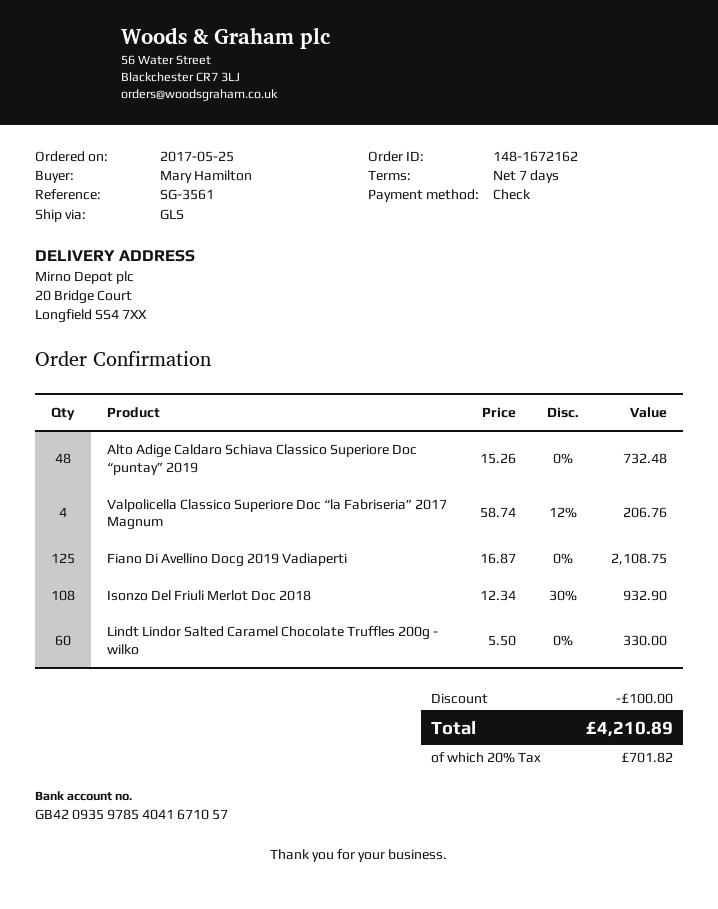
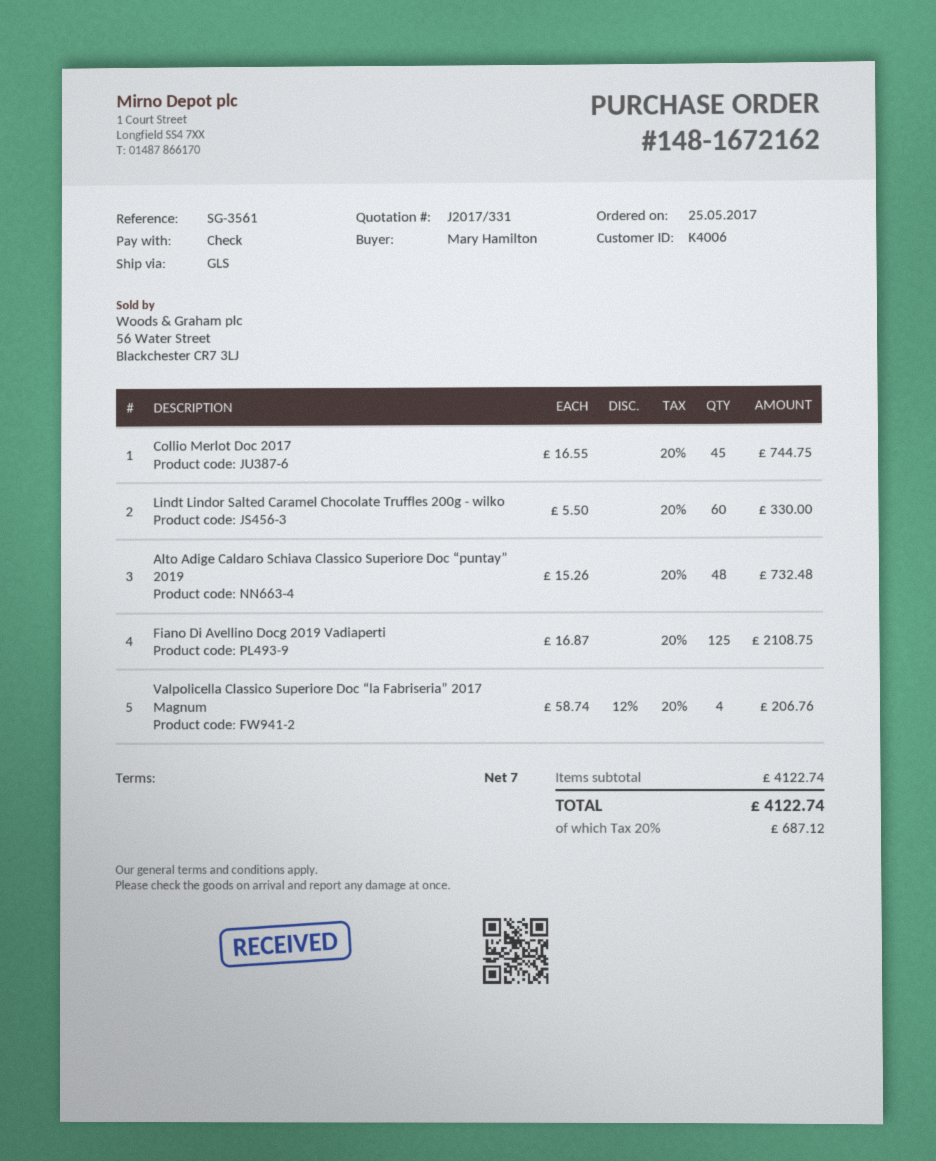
Isonzo Del Friuli Merlot Doc 2018: 108 x 12.34 - 30% = 932.90 -> none
Collio Merlot Doc 2017: none -> 45 x 16.55 = 744.75
discount: 100.00 -> none
tax: 20% = 701.82 -> 20% = 687.12
total: 4210.89 -> 4122.74

